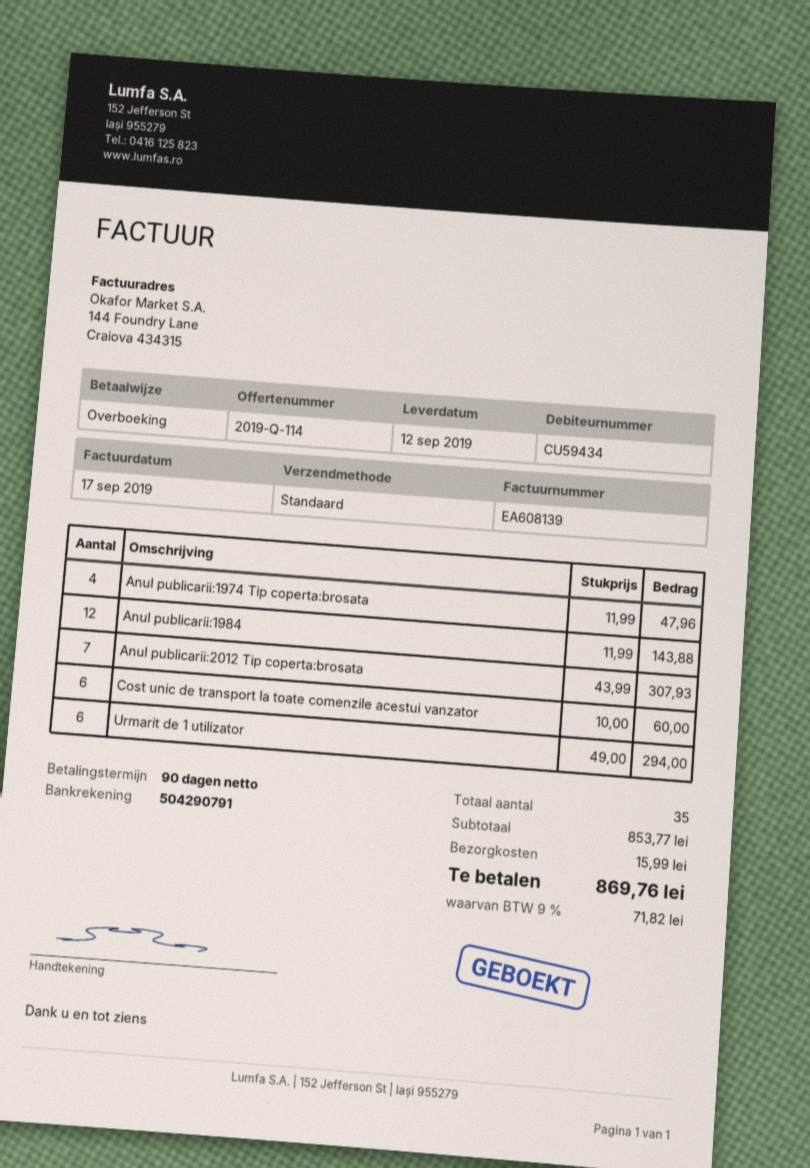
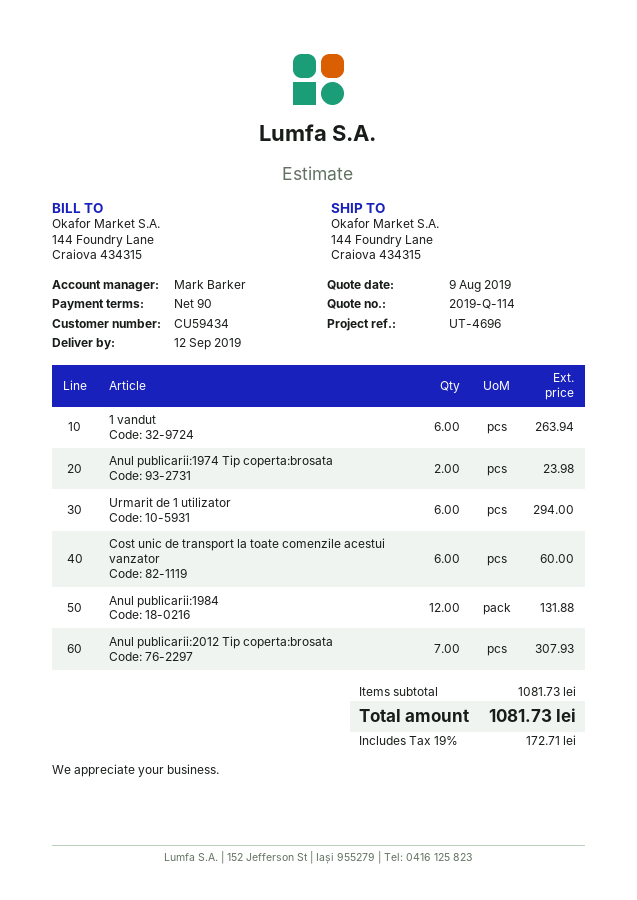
Anul publicarii:1974 Tip coperta:brosata: 4 for 47.96 -> 2 for 23.98
Anul publicarii:1984: 12 for 143.88 -> 12 for 131.88
1 vandut: none -> 6 for 263.94
subtotal: 853.77 -> 1081.73
shipping: 15.99 -> none
tax: 9% = 71.82 -> 19% = 172.71
total: 869.76 -> 1081.73

